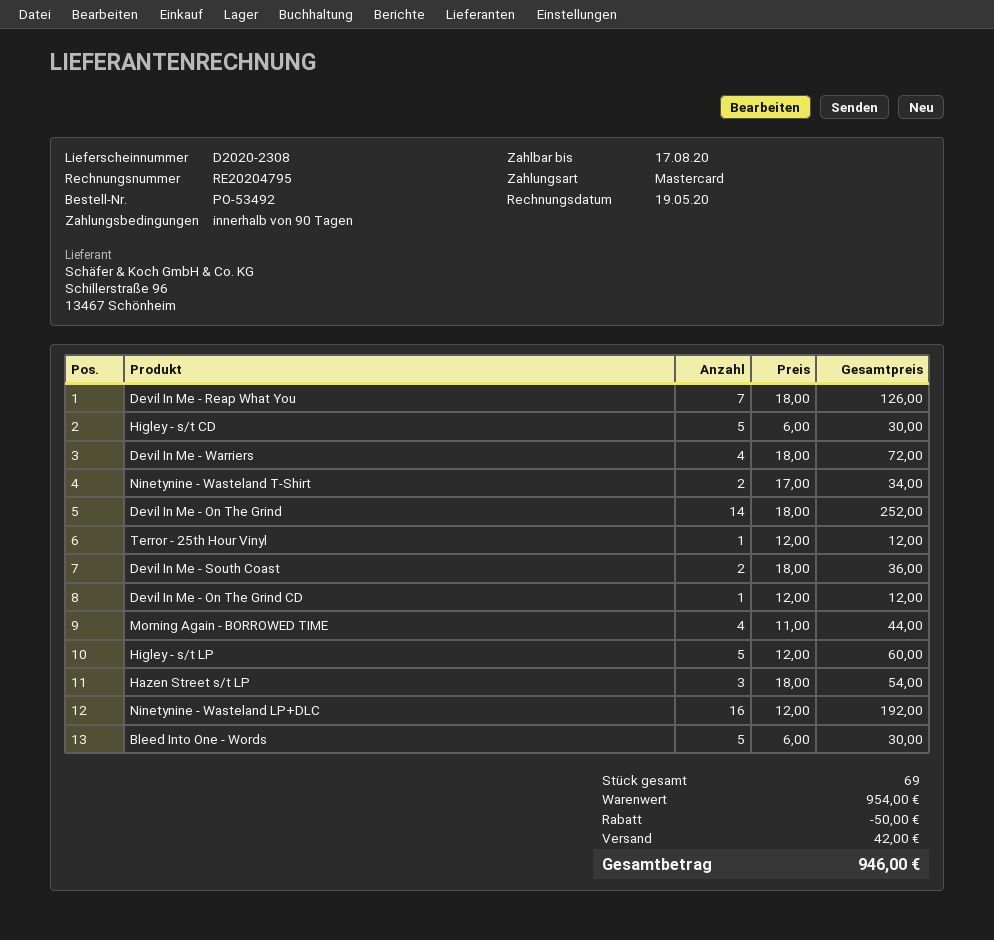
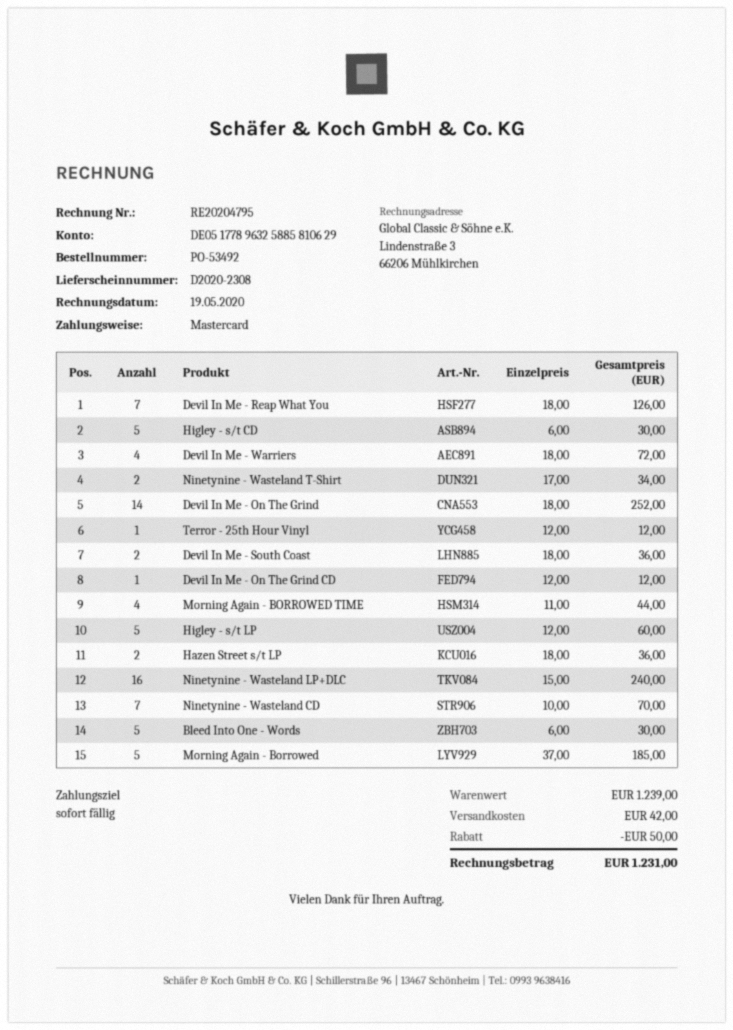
payment terms: 90 days -> on receipt
Hazen Street s/t LP: 3 x 18.00 = 54.00 -> 2 x 18.00 = 36.00
Ninetynine - Wasteland LP+DLC: 16 x 12.00 = 192.00 -> 16 x 15.00 = 240.00
Ninetynine - Wasteland CD: none -> 7 x 10.00 = 70.00
Morning Again - Borrowed: none -> 5 x 37.00 = 185.00
subtotal: 954.00 -> 1239.00
total: 946.00 -> 1231.00

